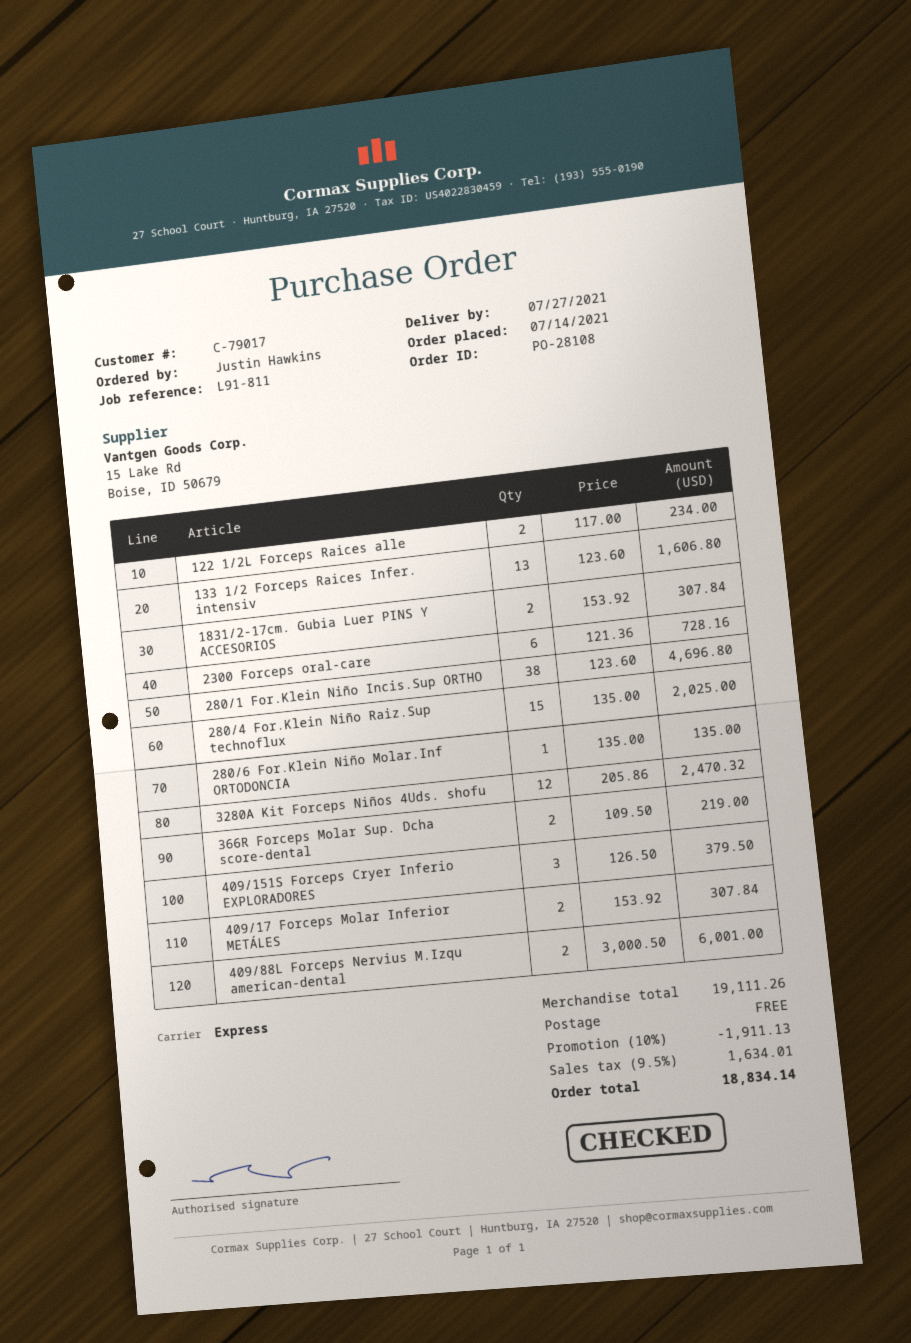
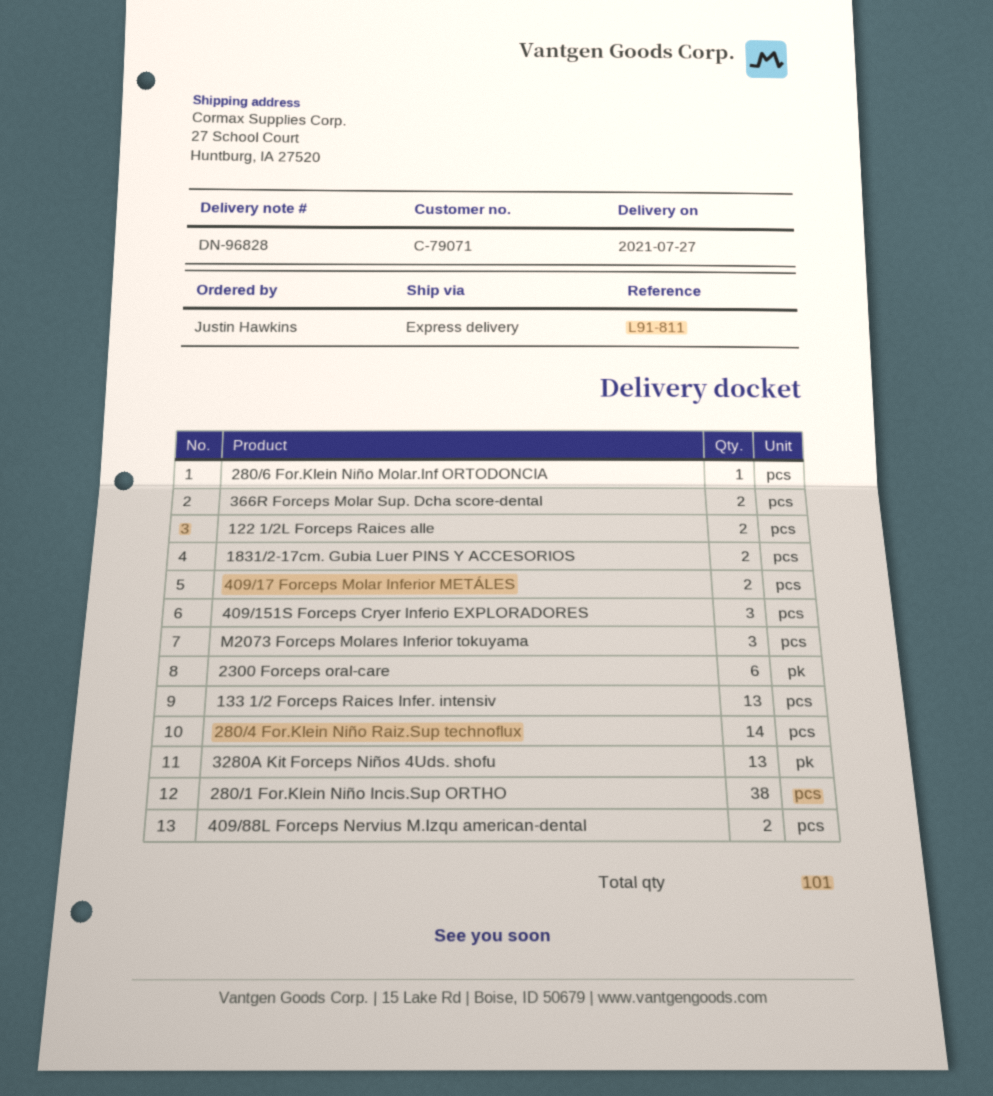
customer number: C-79017 -> C-79071
280/4 For.Klein Niño Raiz.Sup technoflux: 15 -> 14
3280A Kit Forceps Niños 4Uds. shofu: 12 -> 13
M2073 Forceps Molares Inferior tokuyama: none -> 3

